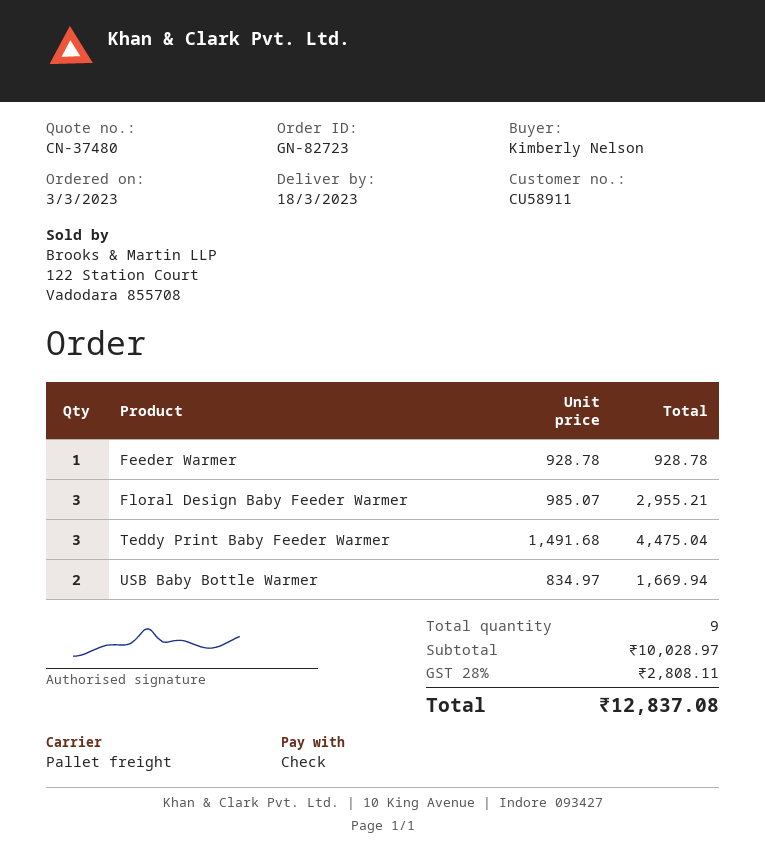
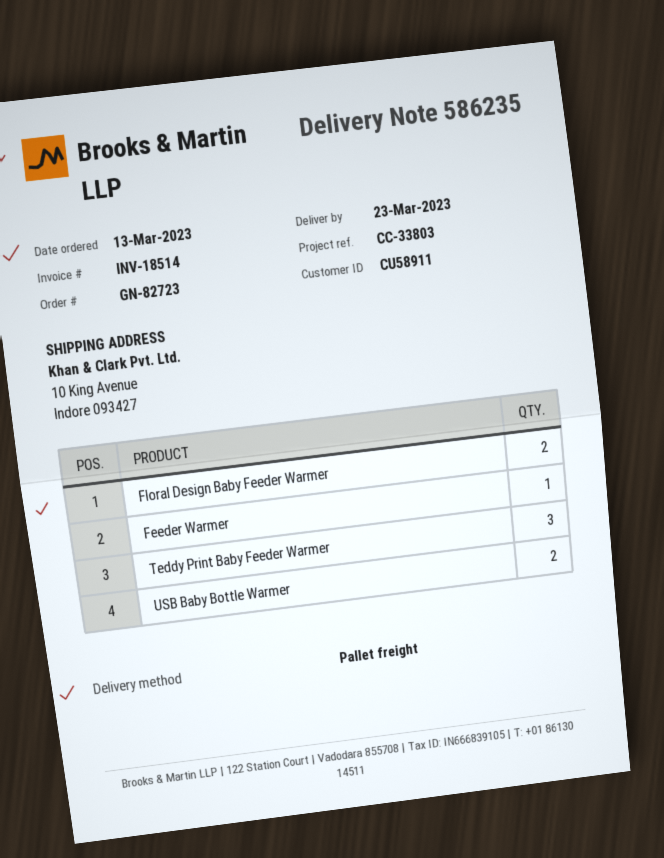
order date: 2023-03-03 -> 2023-03-13
delivery date: 2023-03-18 -> 2023-03-23
Floral Design Baby Feeder Warmer: 3 -> 2

